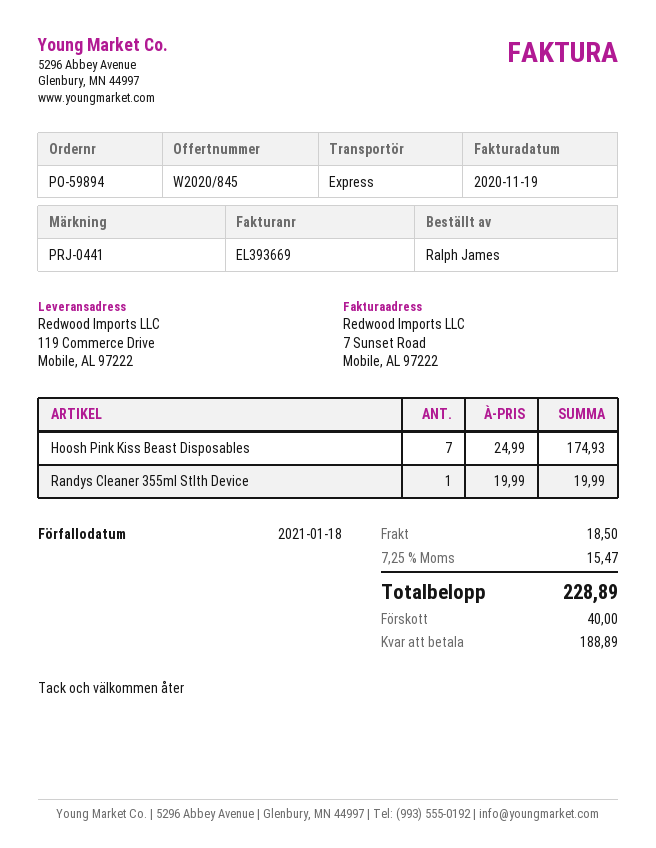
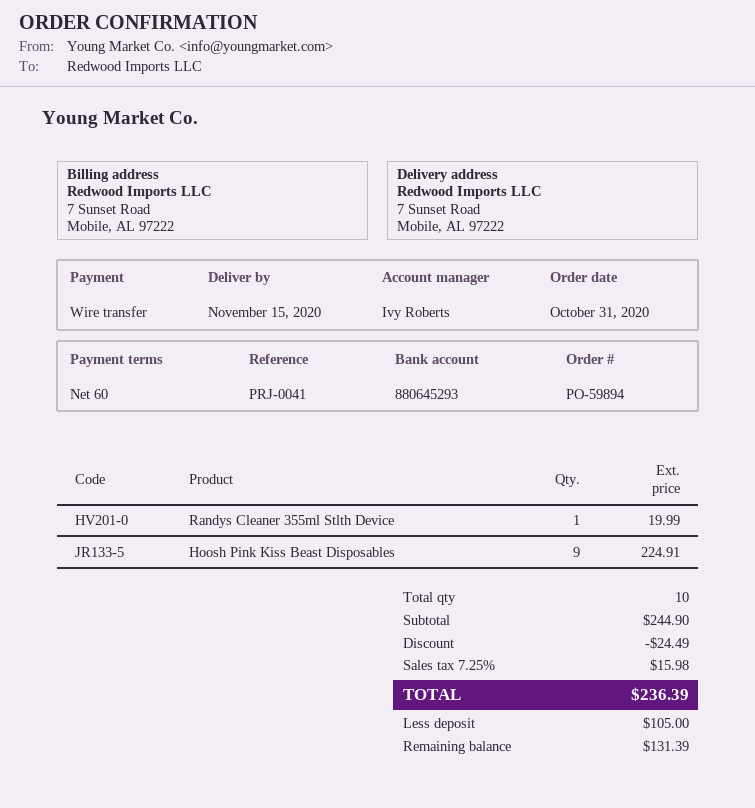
reference: PRJ-0441 -> PRJ-0041
ship to: 119 Commerce Drive, Mobile, AL 97222 -> 7 Sunset Road, Mobile, AL 97222
Hoosh Pink Kiss Beast Disposables: 7 for 174.93 -> 9 for 224.91
discount: none -> 24.49
shipping: 18.50 -> none
tax: 7.25% = 15.47 -> 7.25% = 15.98
total: 228.89 -> 236.39
deposit: 40.00 -> 105.00
balance: 188.89 -> 131.39

